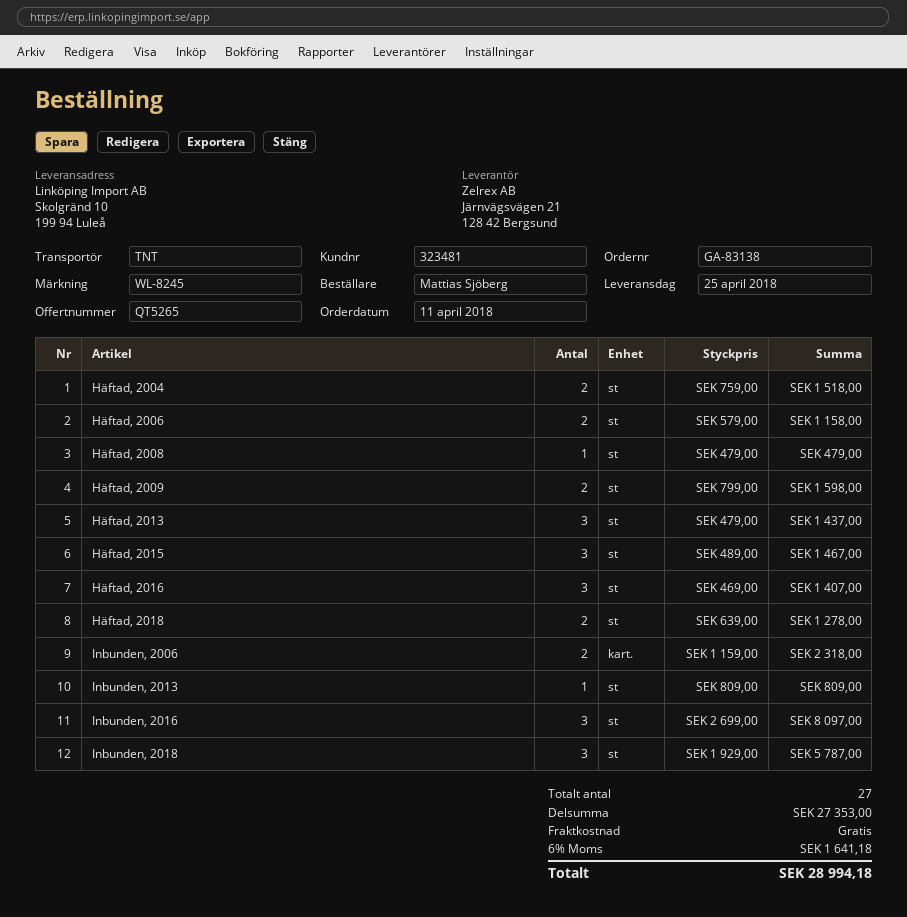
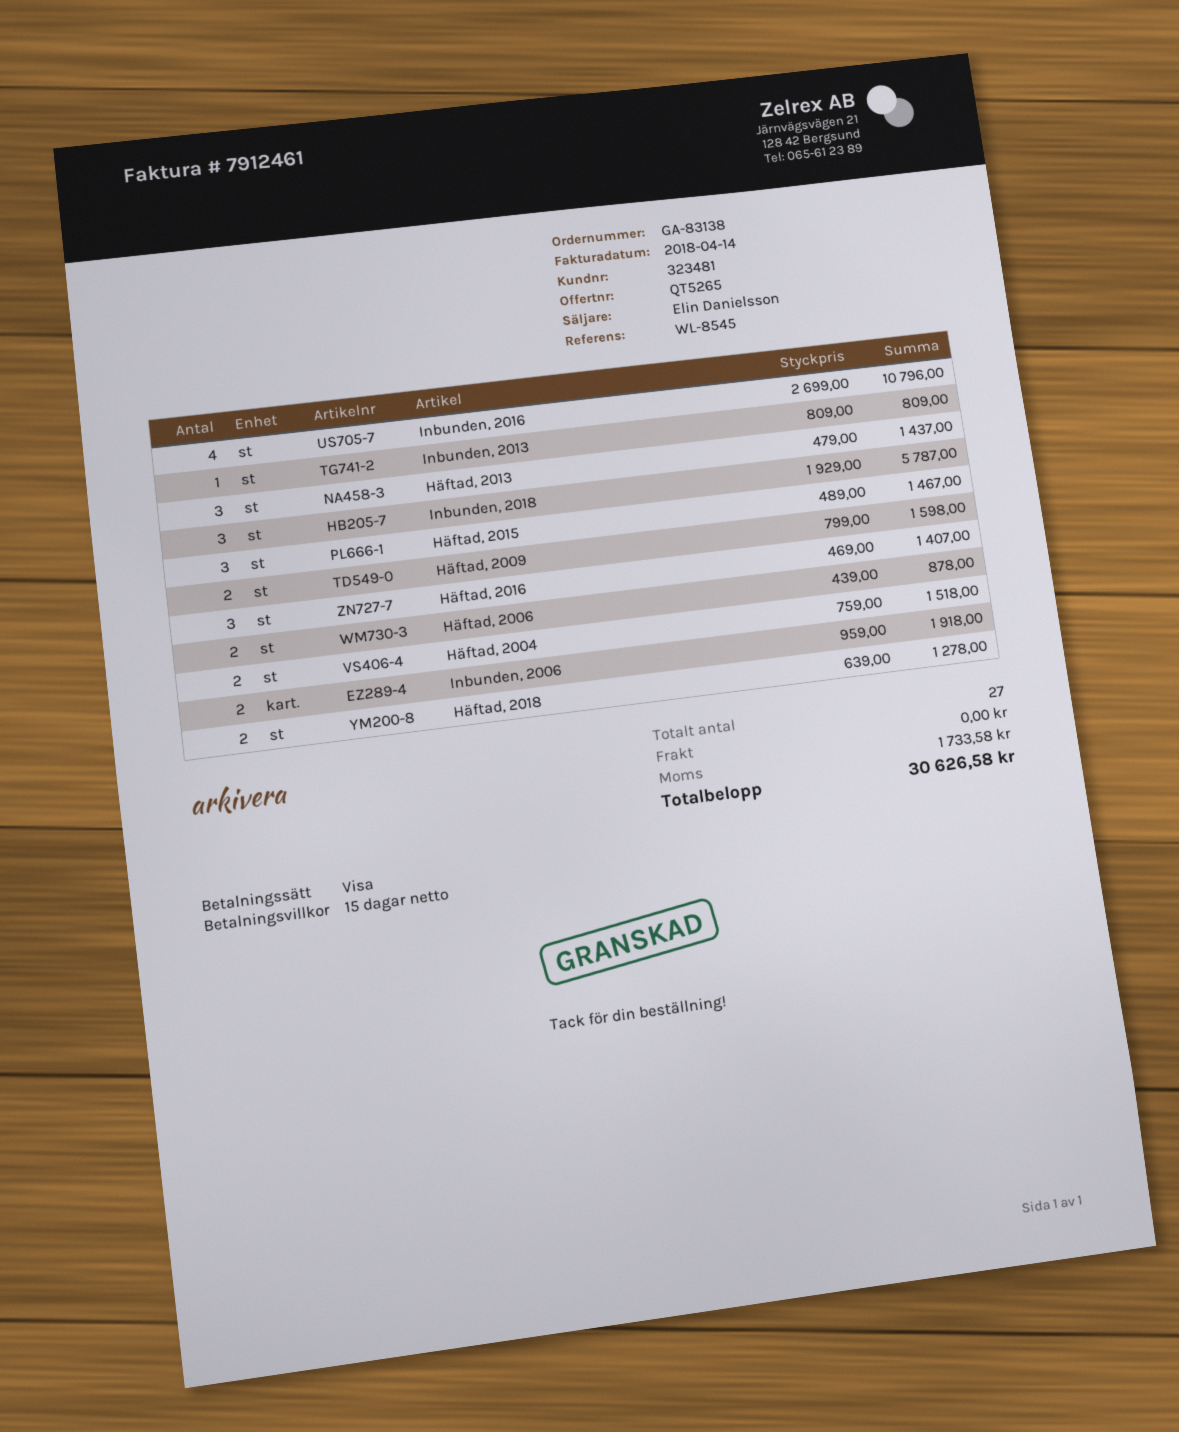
reference: WL-8245 -> WL-8545
Häftad, 2006: 2 x 579.00 = 1158.00 -> 2 x 439.00 = 878.00
Häftad, 2008: 1 x 479.00 = 479.00 -> none
Inbunden, 2006: 2 x 1159.00 = 2318.00 -> 2 x 959.00 = 1918.00
Inbunden, 2016: 3 x 2699.00 = 8097.00 -> 4 x 2699.00 = 10796.00
tax: 1641.18 -> 1733.58
total: 28994.18 -> 30626.58

